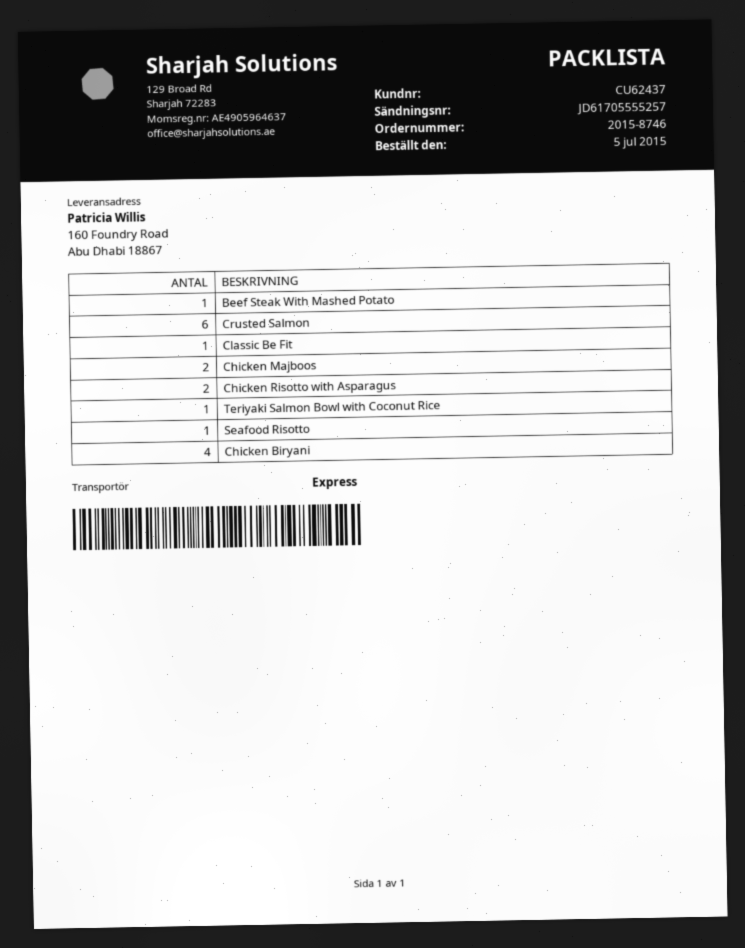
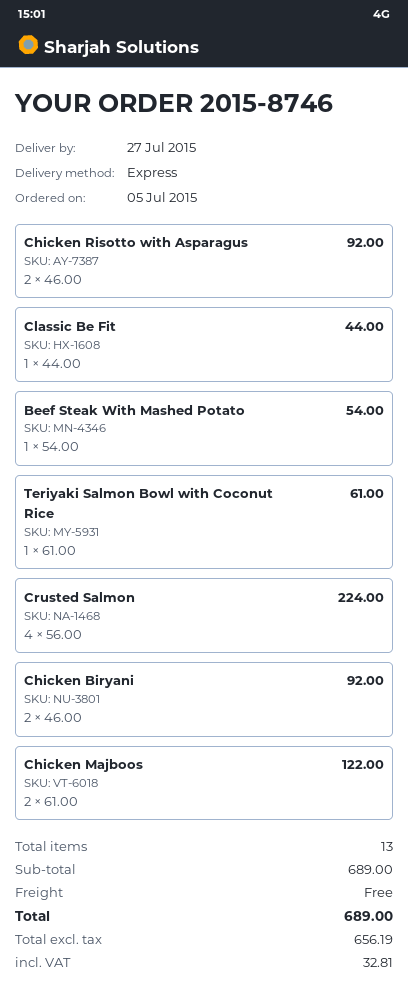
Crusted Salmon: 6 -> 4
Seafood Risotto: 1 -> none
Chicken Biryani: 4 -> 2

